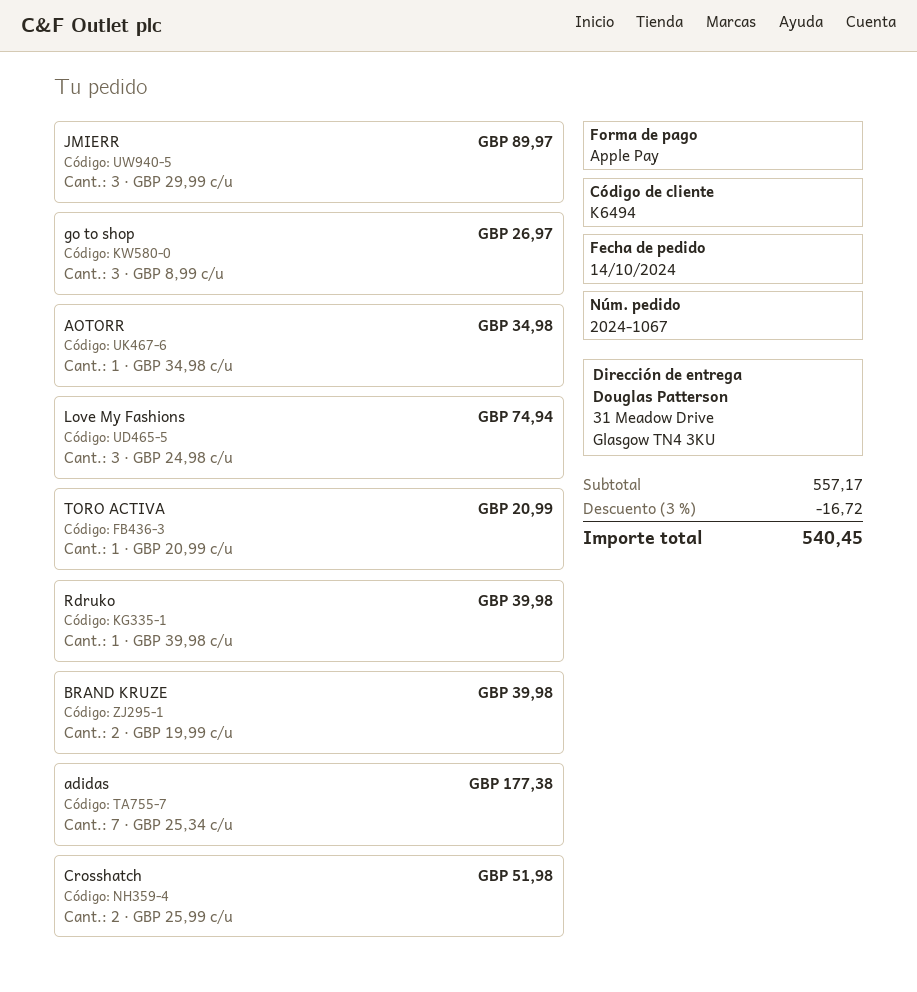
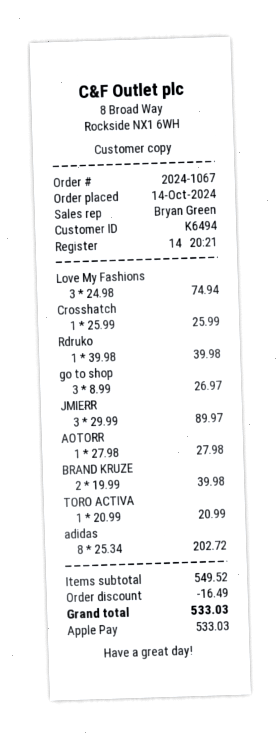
AOTORR: 1 x 34.98 = 34.98 -> 1 x 27.98 = 27.98
adidas: 7 x 25.34 = 177.38 -> 8 x 25.34 = 202.72
Crosshatch: 2 x 25.99 = 51.98 -> 1 x 25.99 = 25.99
subtotal: 557.17 -> 549.52
discount: 16.72 -> 16.49
total: 540.45 -> 533.03

